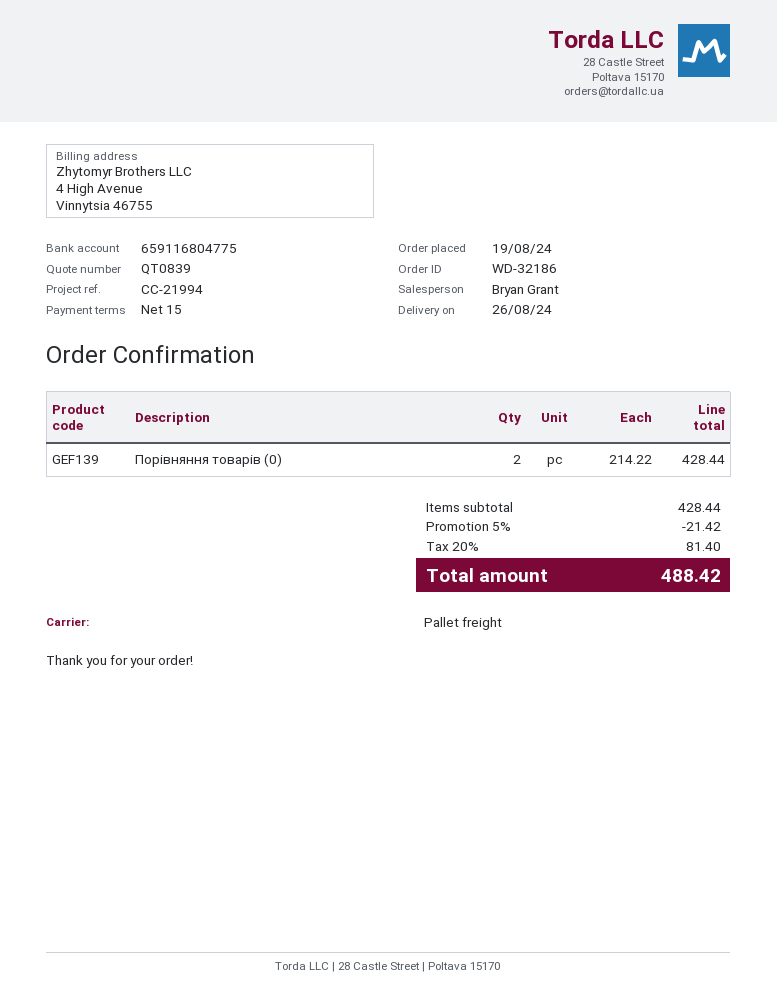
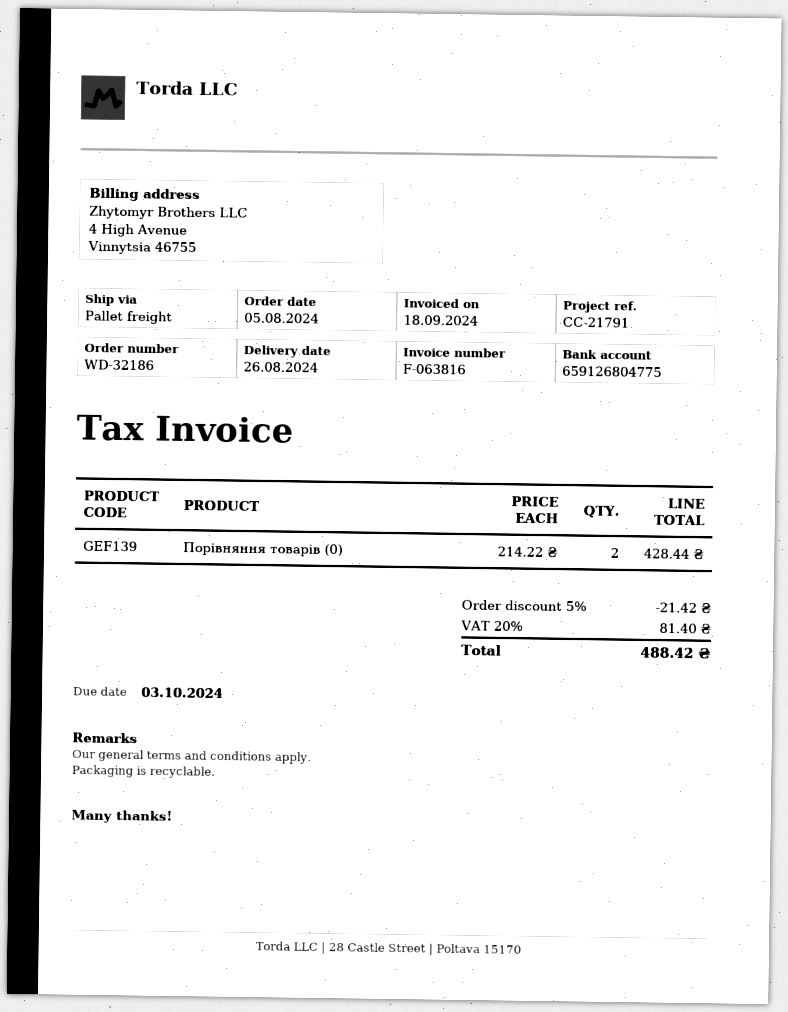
order date: 2024-08-19 -> 2024-08-05
reference: CC-21994 -> CC-21791
bank account: 659116804775 -> 659126804775

